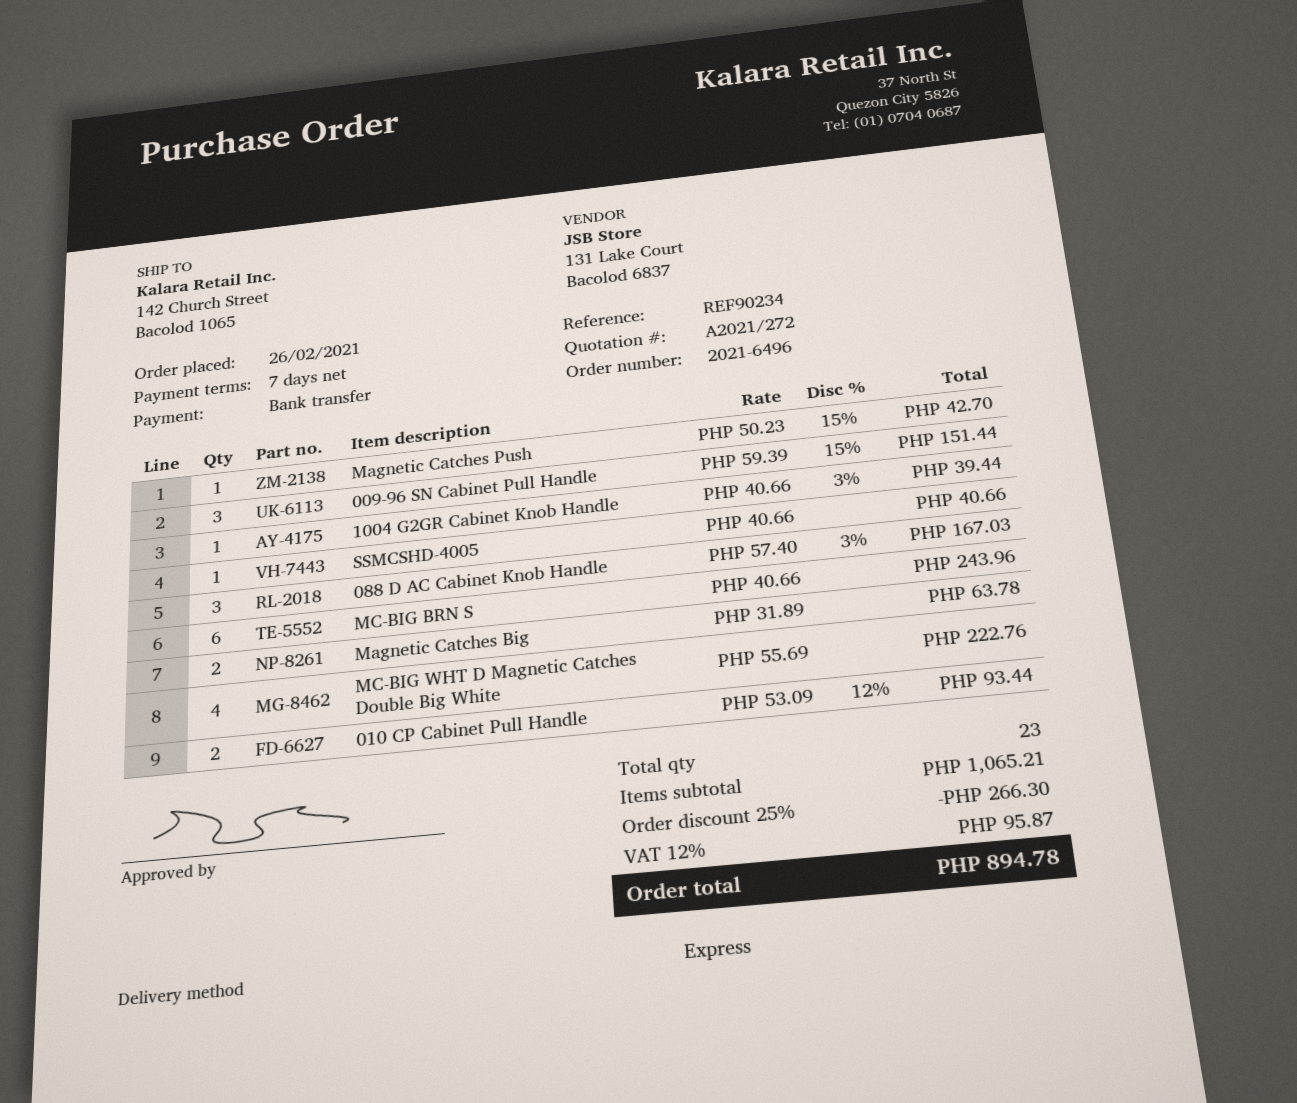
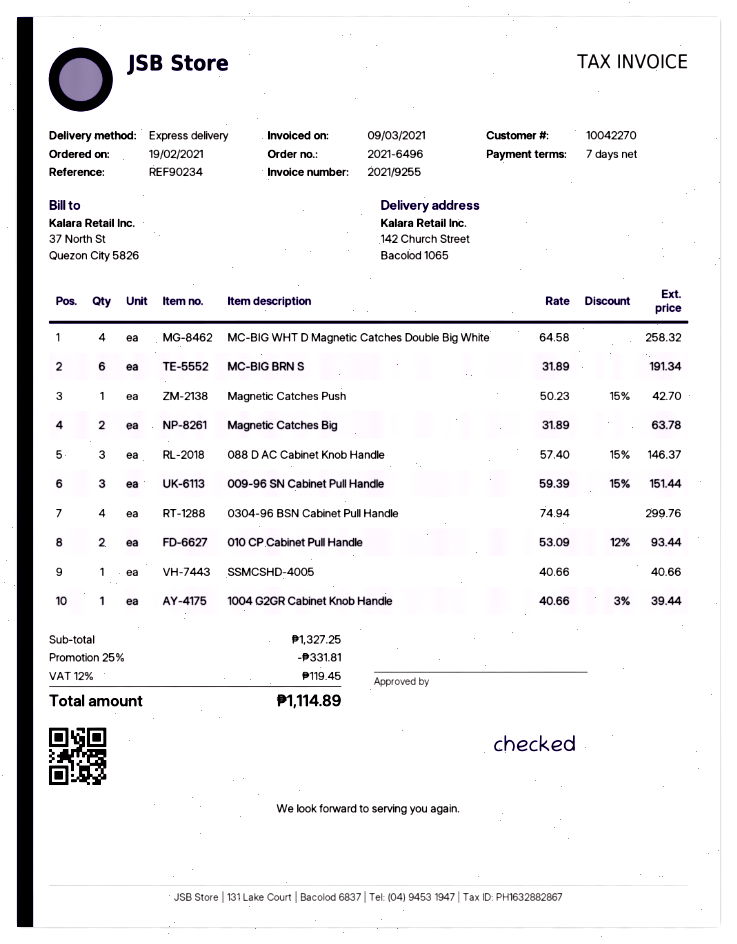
order date: 2021-02-26 -> 2021-02-19
088 D AC Cabinet Knob Handle: 3 x 57.40 - 3% = 167.03 -> 3 x 57.40 - 15% = 146.37
MC-BIG BRN S: 6 x 40.66 = 243.96 -> 6 x 31.89 = 191.34
MC-BIG WHT D Magnetic Catches Double Big White: 4 x 55.69 = 222.76 -> 4 x 64.58 = 258.32
0304-96 BSN Cabinet Pull Handle: none -> 4 x 74.94 = 299.76
subtotal: 1065.21 -> 1327.25
discount: 25% = 266.30 -> 25% = 331.81
tax: 12% = 95.87 -> 12% = 119.45
total: 894.78 -> 1114.89

